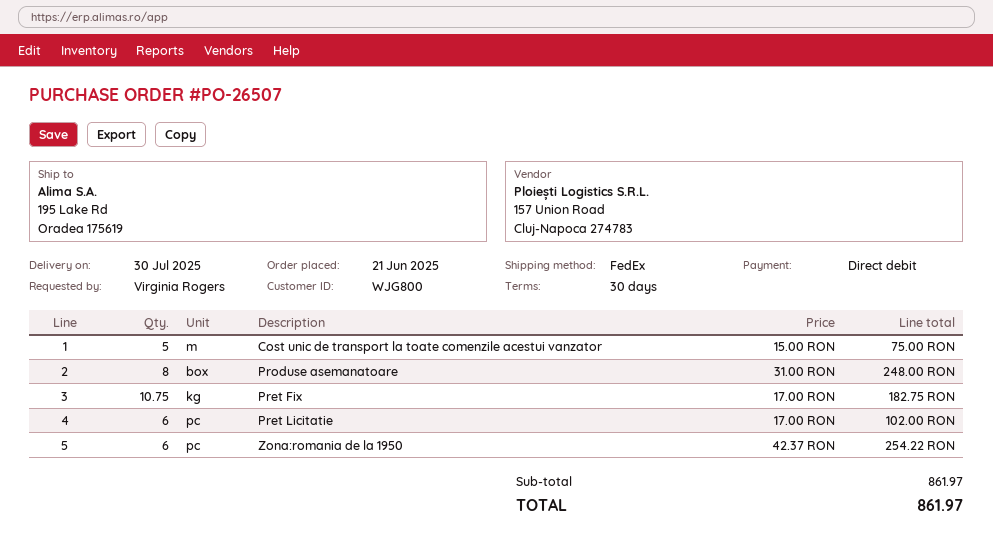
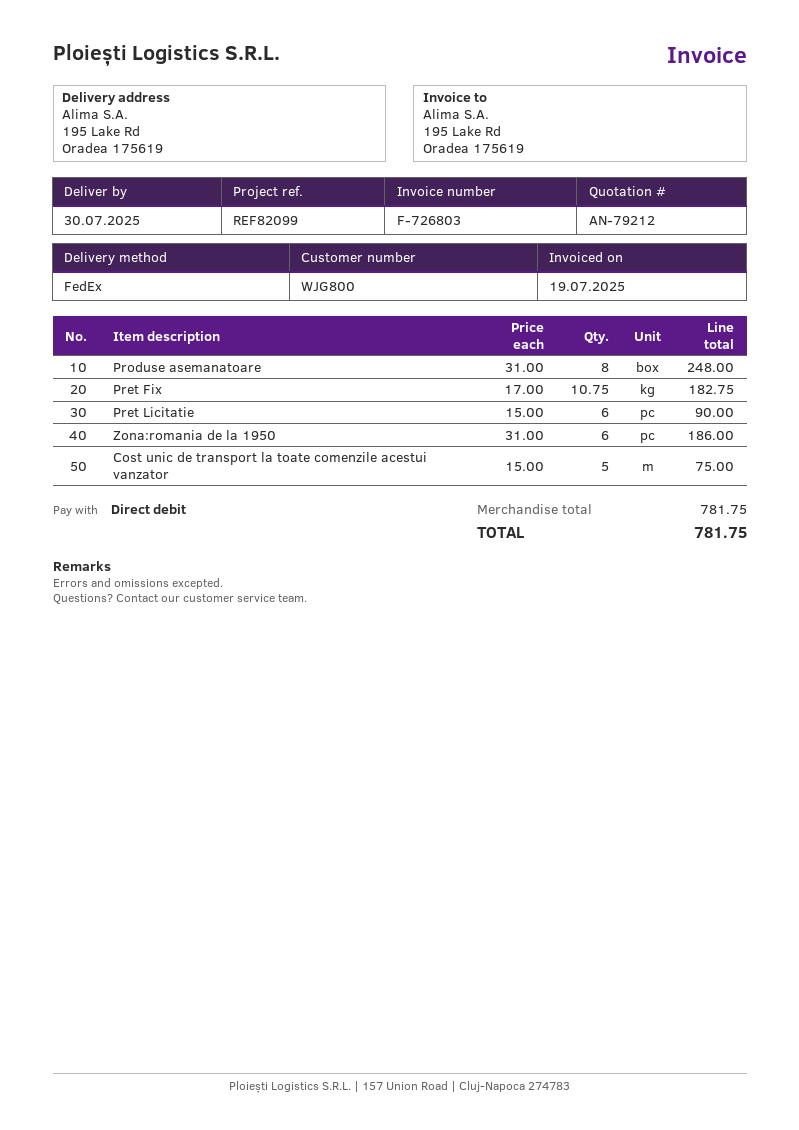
Pret Licitatie: 6 x 17.00 = 102.00 -> 6 x 15.00 = 90.00
Zona:romania de la 1950: 6 x 42.37 = 254.22 -> 6 x 31.00 = 186.00
subtotal: 861.97 -> 781.75
total: 861.97 -> 781.75

